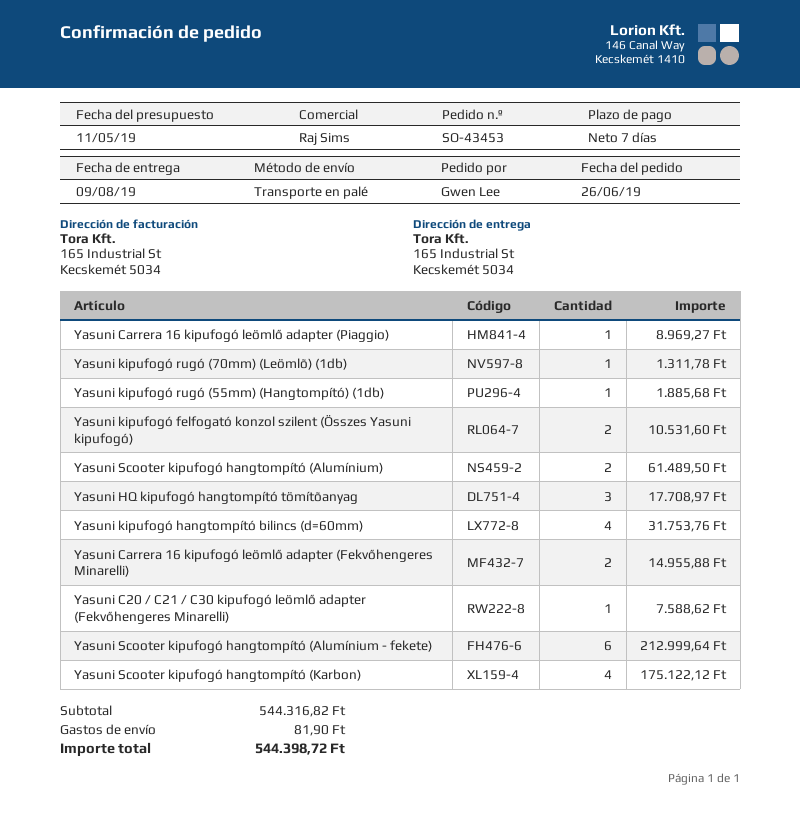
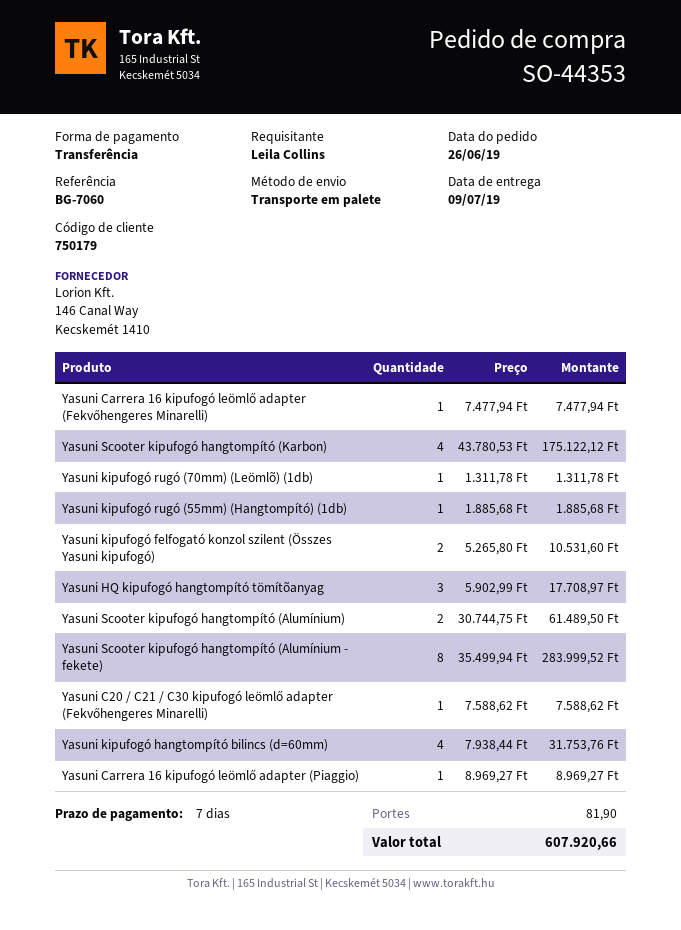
order number: SO-43453 -> SO-44353
delivery date: 2019-08-09 -> 2019-07-09
ordered by: Gwen Lee -> Leila Collins
Yasuni Carrera 16 kipufogó leömlő adapter (Fekvőhengeres Minarelli): 2 for 14955.88 -> 1 for 7477.94
Yasuni Scooter kipufogó hangtompító (Alumínium - fekete): 6 for 212999.64 -> 8 for 283999.52
total: 544398.72 -> 607920.66

